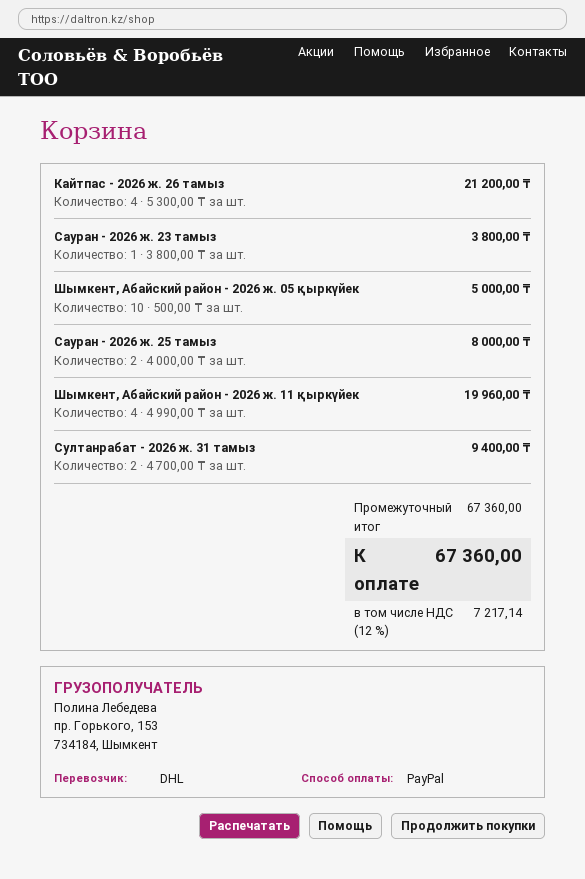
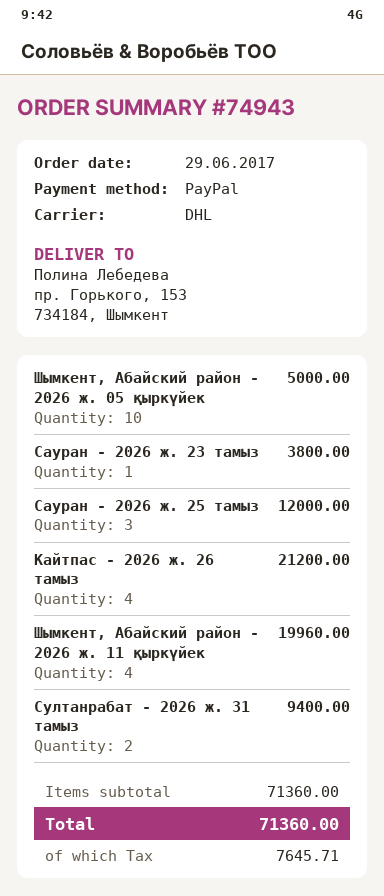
Сауран - 2026 ж. 25 тамыз: 2 for 8000.00 -> 3 for 12000.00
subtotal: 67360.00 -> 71360.00
tax: 7217.14 -> 7645.71
total: 67360.00 -> 71360.00

